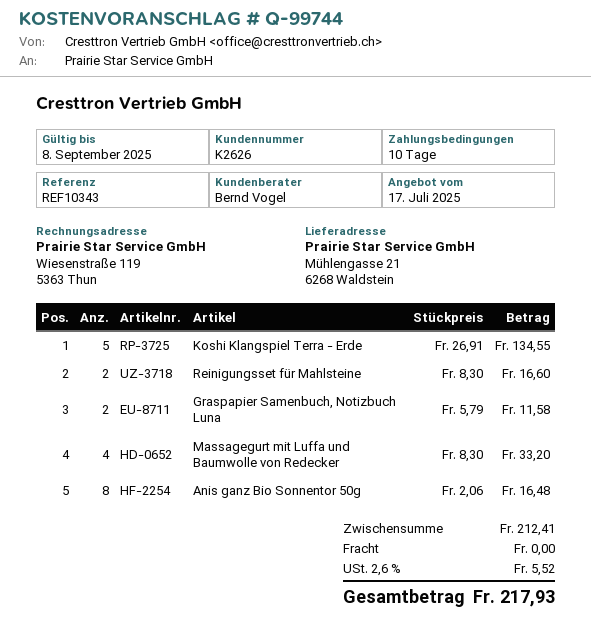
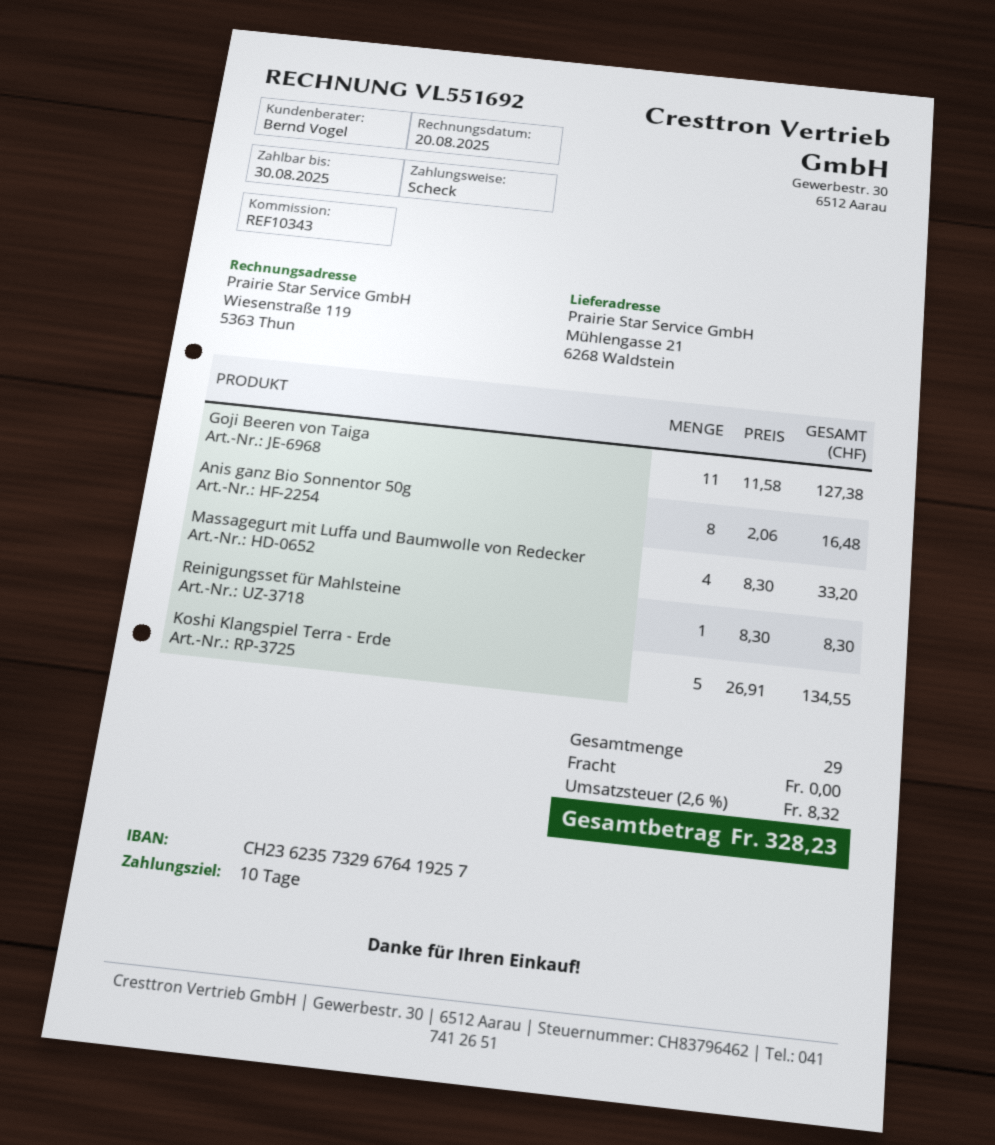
Reinigungsset für Mahlsteine: 2 x 8.30 = 16.60 -> 1 x 8.30 = 8.30
Graspapier Samenbuch, Notizbuch Luna: 2 x 5.79 = 11.58 -> none
Goji Beeren von Taiga: none -> 11 x 11.58 = 127.38
tax: 2.6% = 5.52 -> 2.6% = 8.32
total: 217.93 -> 328.23

